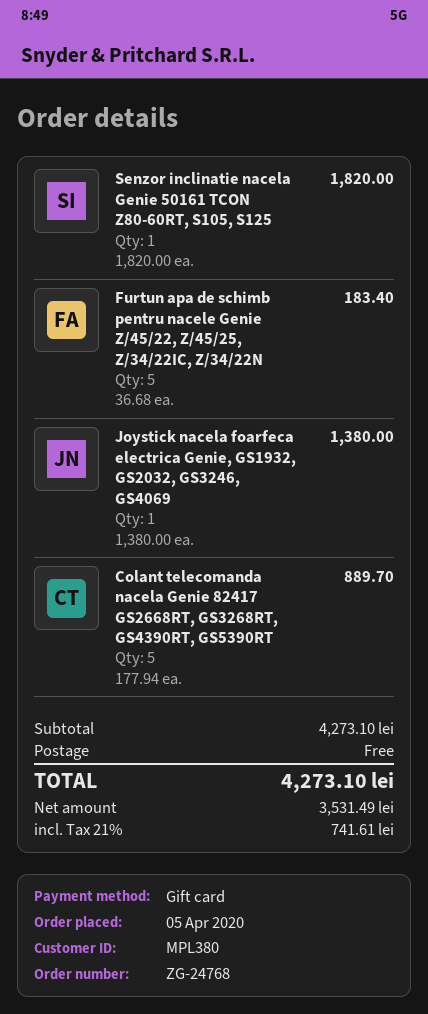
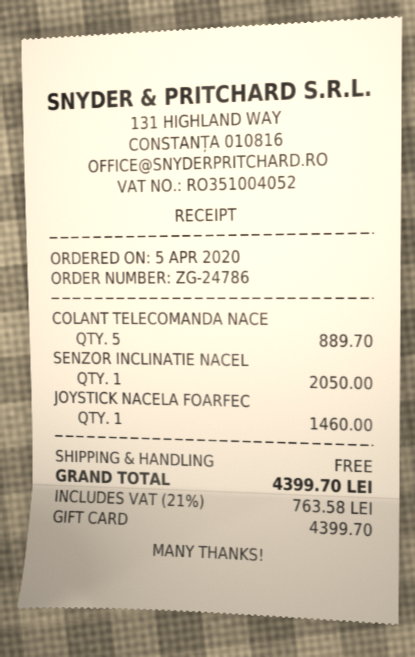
order number: ZG-24768 -> ZG-24786
Senzor inclinatie nacela Genie 50161 TCON Z80-60RT, S105, S125: 1 for 1820.00 -> 1 for 2050.00
Furtun apa de schimb pentru nacele Genie Z/45/22, Z/45/25, Z/34/22IC, Z/34/22N: 5 for 183.40 -> none
Joystick nacela foarfeca electrica Genie, GS1932, GS2032, GS3246, GS4069: 1 for 1380.00 -> 1 for 1460.00
tax: 21% = 741.61 -> 21% = 763.58
total: 4273.10 -> 4399.70

